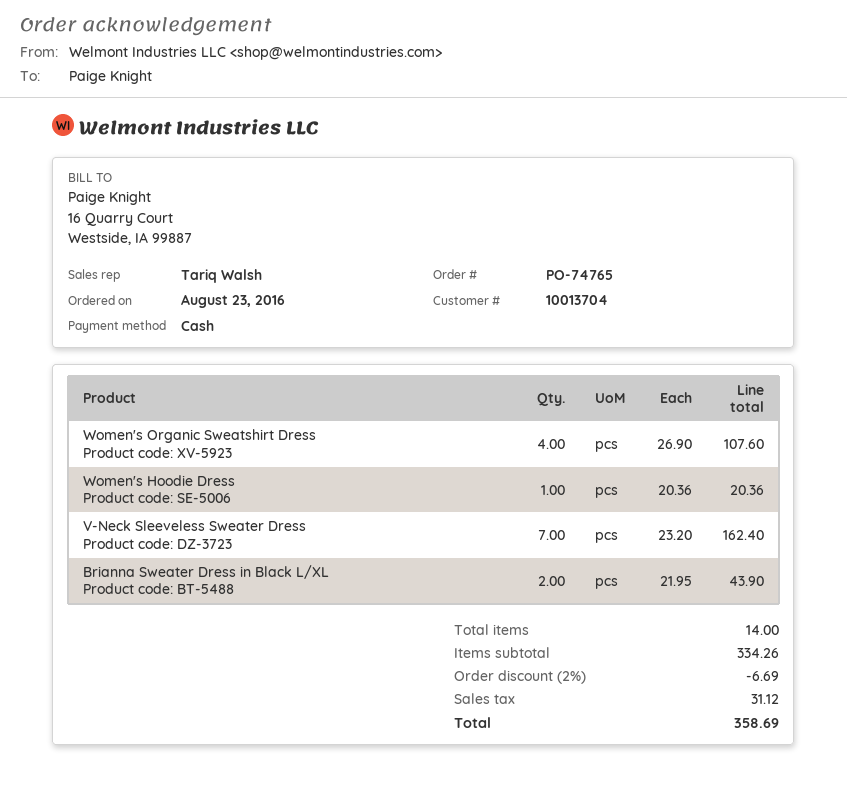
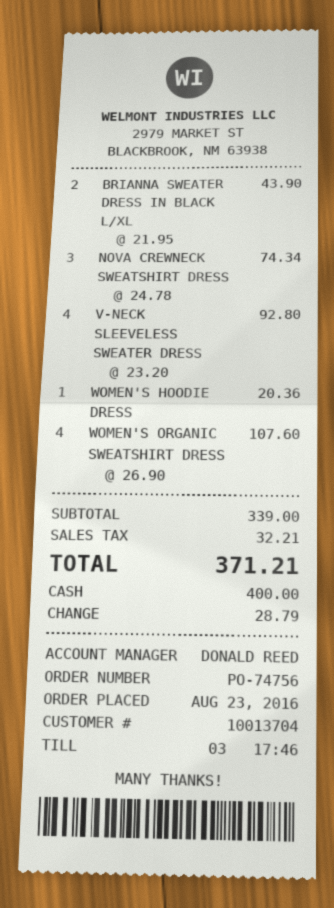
order number: PO-74765 -> PO-74756
sales rep: Tariq Walsh -> DONALD REED
V-Neck Sleeveless Sweater Dress: 7 x 23.20 = 162.40 -> 4 x 23.20 = 92.80
NOVA CREWNECK SWEATSHIRT DRESS: none -> 3 x 24.78 = 74.34
subtotal: 334.26 -> 339.00
discount: 2% = 6.69 -> none
tax: 31.12 -> 32.21
total: 358.69 -> 371.21

